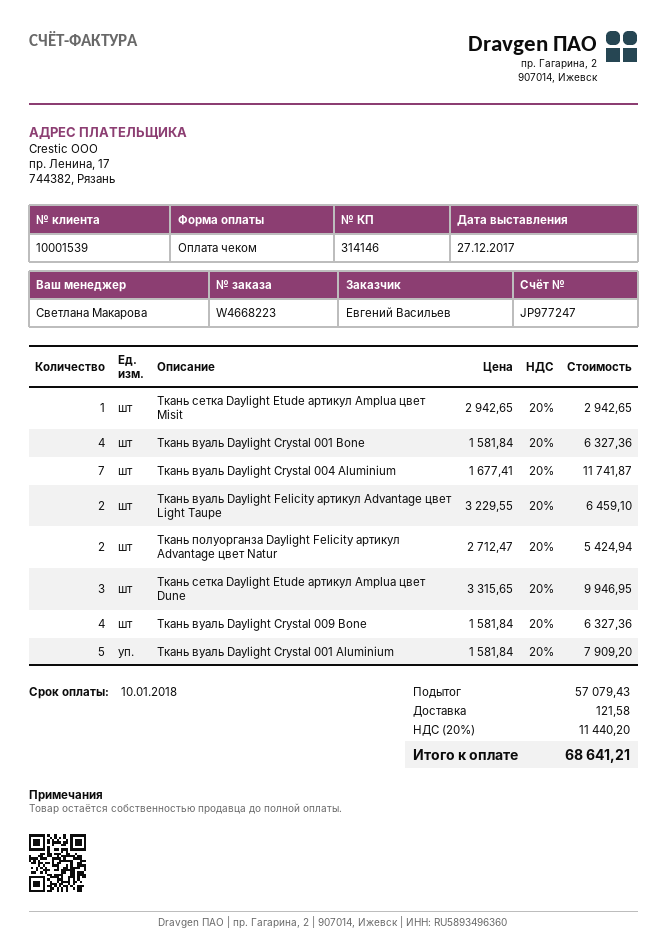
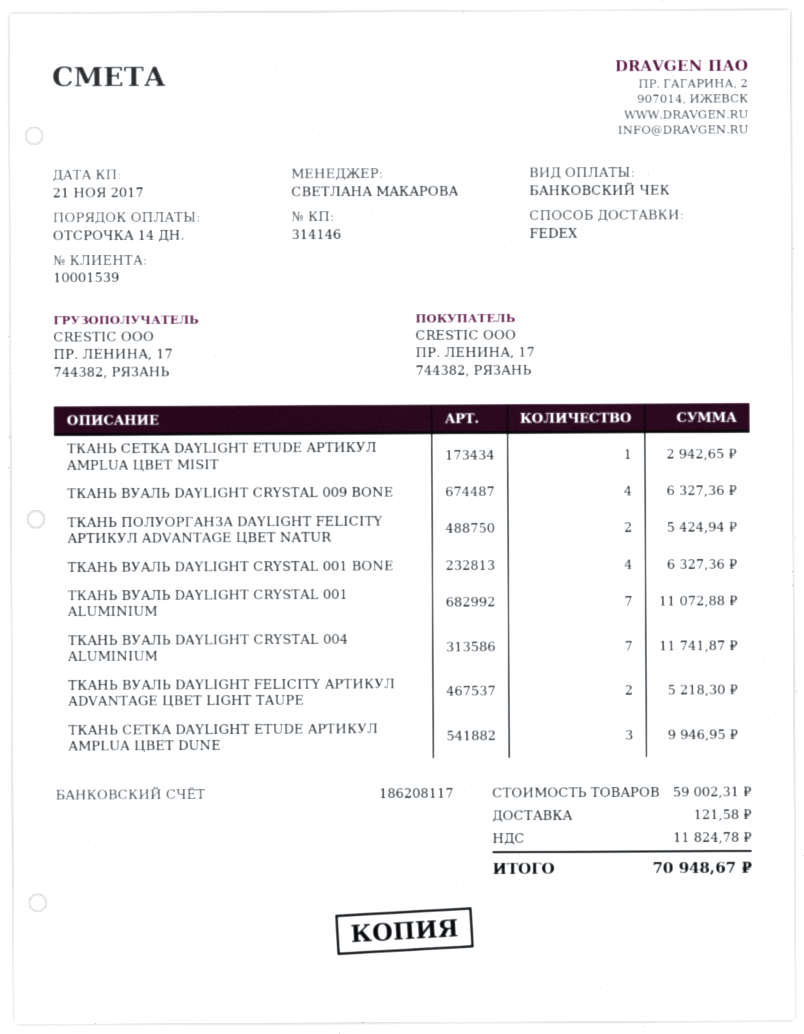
Ткань вуаль Daylight Felicity артикул Advantage цвет Light Taupe: 2 for 6459.10 -> 2 for 5218.30
Ткань вуаль Daylight Crystal 001 Aluminium: 5 for 7909.20 -> 7 for 11072.88
subtotal: 57079.43 -> 59002.31
tax: 11440.20 -> 11824.78
total: 68641.21 -> 70948.67

